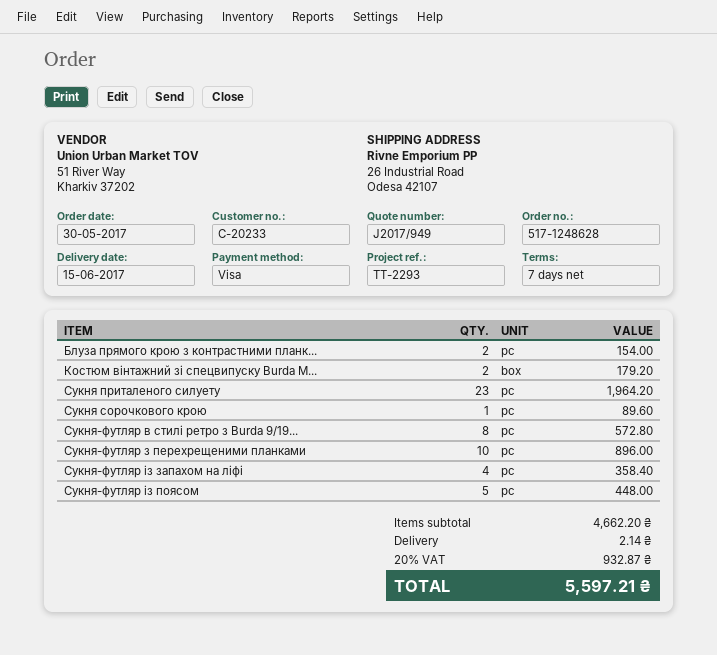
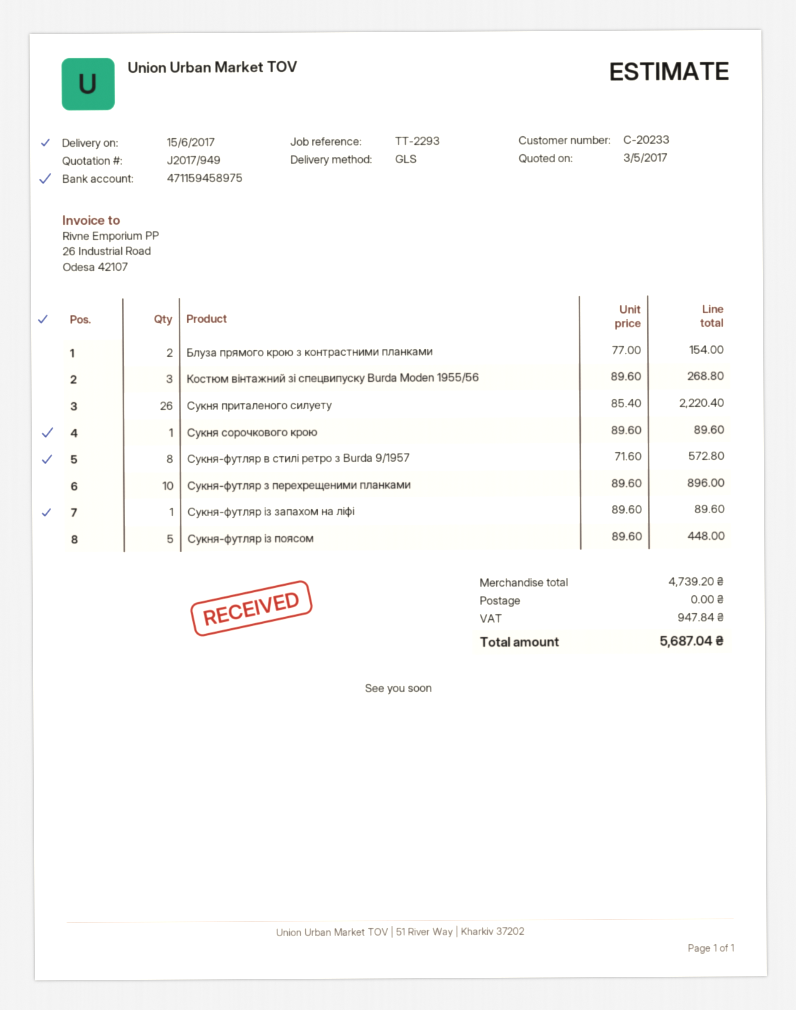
Костюм вінтажний зі спецвипуску Burda M...: 2 for 179.20 -> 3 for 268.80
Сукня приталеного силуету: 23 for 1964.20 -> 26 for 2220.40
Сукня-футляр із запахом на ліфі: 4 for 358.40 -> 1 for 89.60
subtotal: 4662.20 -> 4739.20
shipping: 2.14 -> 0.00
tax: 932.87 -> 947.84
total: 5597.21 -> 5687.04

